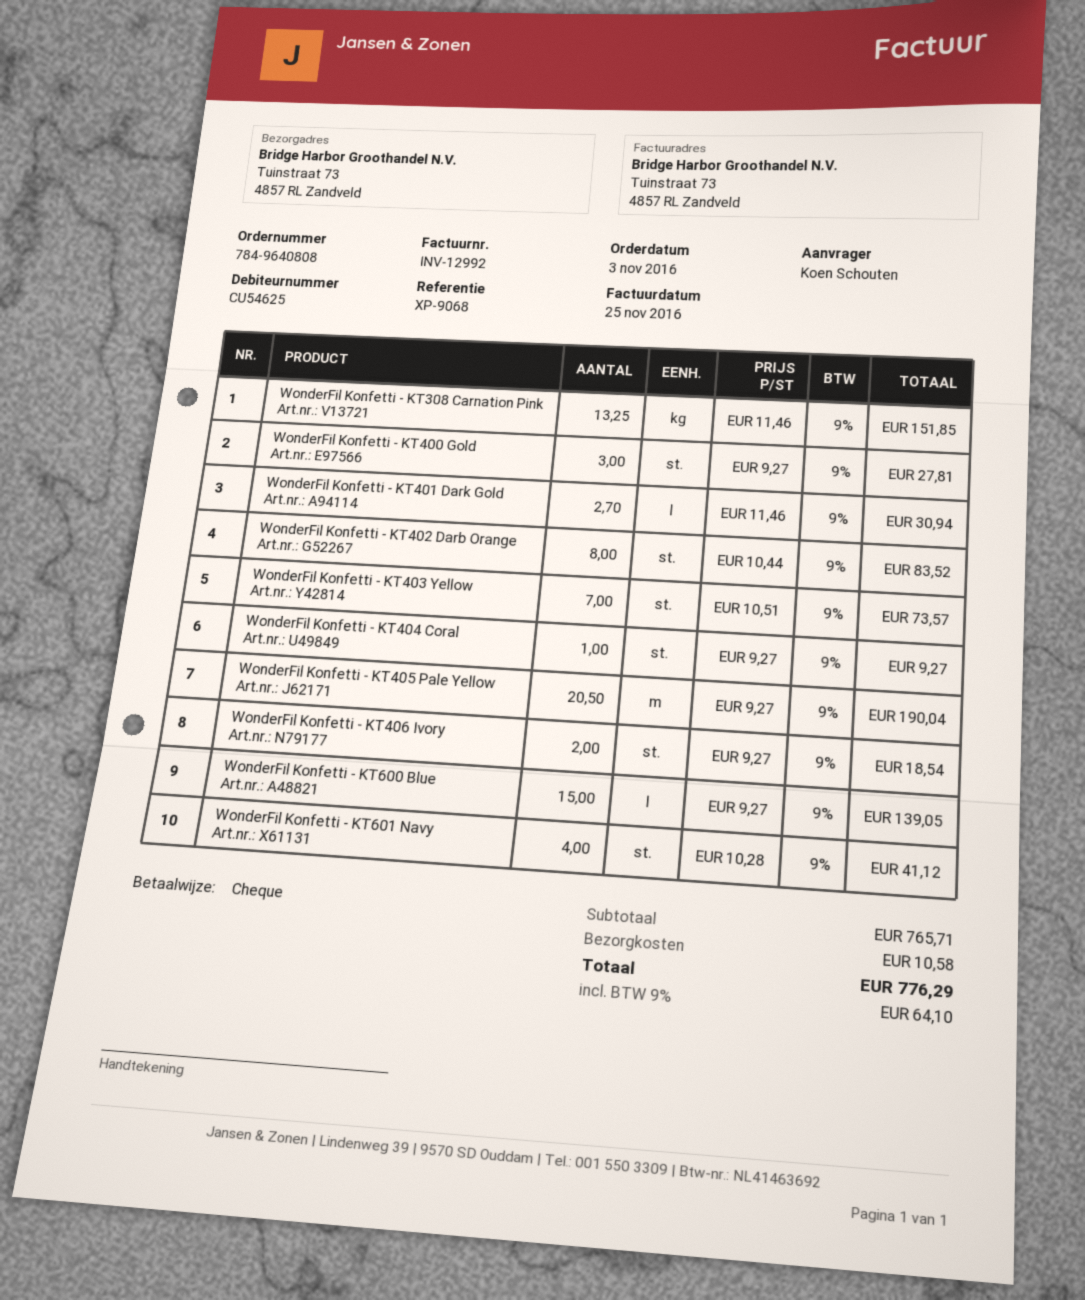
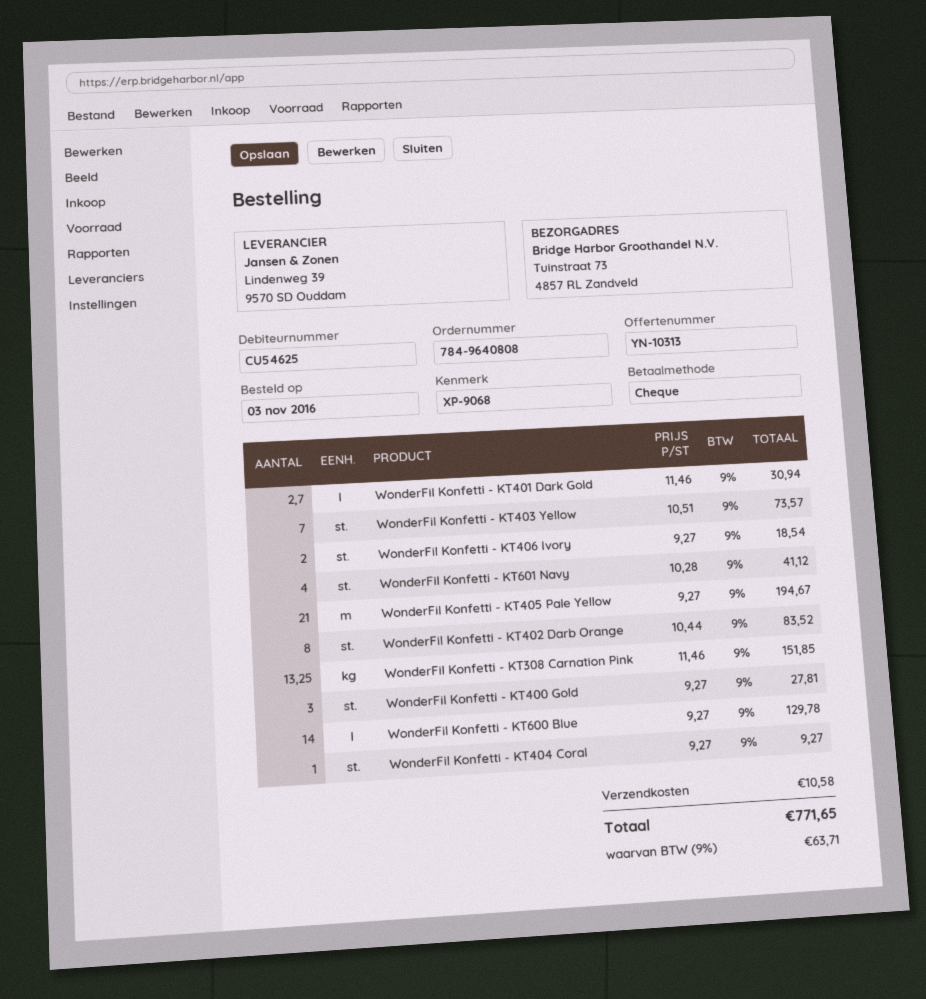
WonderFil Konfetti - KT405 Pale Yellow: 20.5 x 9.27 = 190.04 -> 21 x 9.27 = 194.67
WonderFil Konfetti - KT600 Blue: 15 x 9.27 = 139.05 -> 14 x 9.27 = 129.78
tax: 9% = 64.10 -> 9% = 63.71
total: 776.29 -> 771.65

